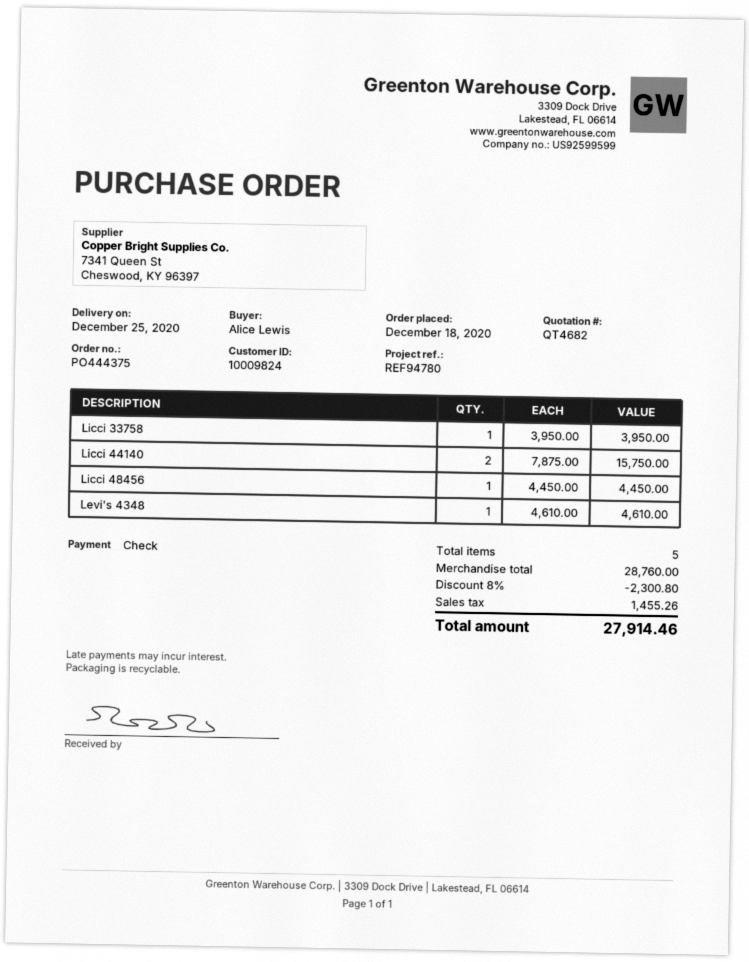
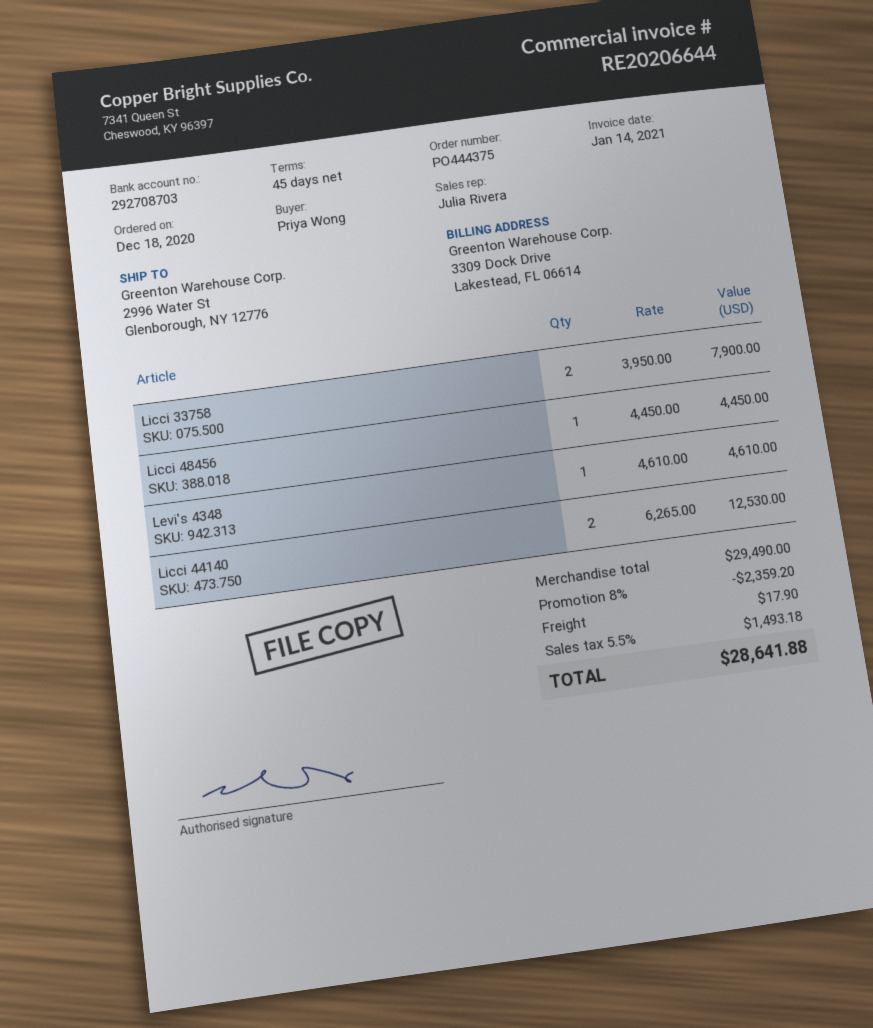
ordered by: Alice Lewis -> Priya Wong
Licci 33758: 1 x 3950.00 = 3950.00 -> 2 x 3950.00 = 7900.00
Licci 44140: 2 x 7875.00 = 15750.00 -> 2 x 6265.00 = 12530.00
subtotal: 28760.00 -> 29490.00
discount: 8% = 2300.80 -> 8% = 2359.20
shipping: none -> 17.90
tax: 1455.26 -> 1493.18
total: 27914.46 -> 28641.88

